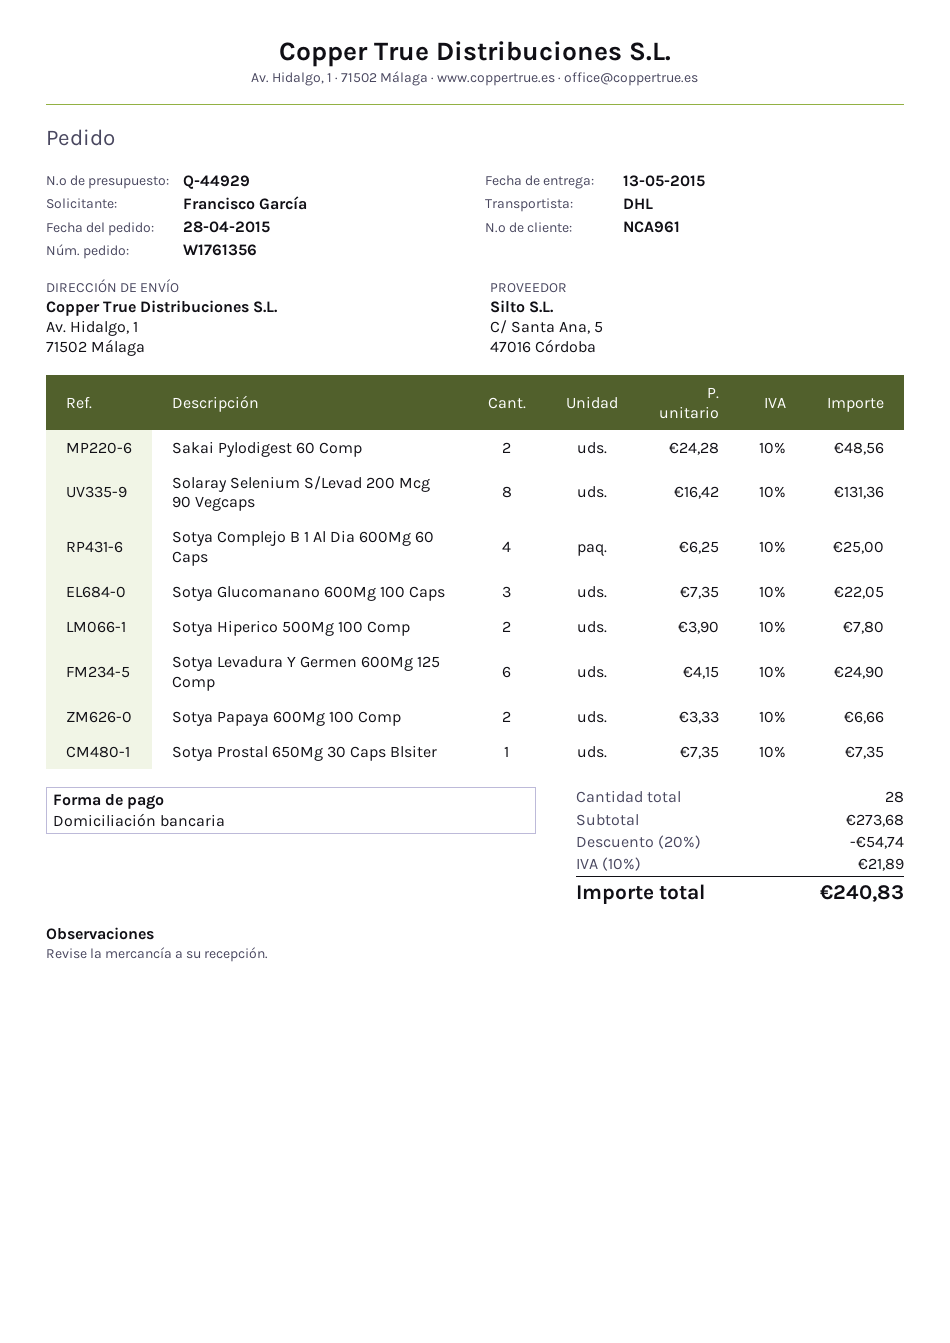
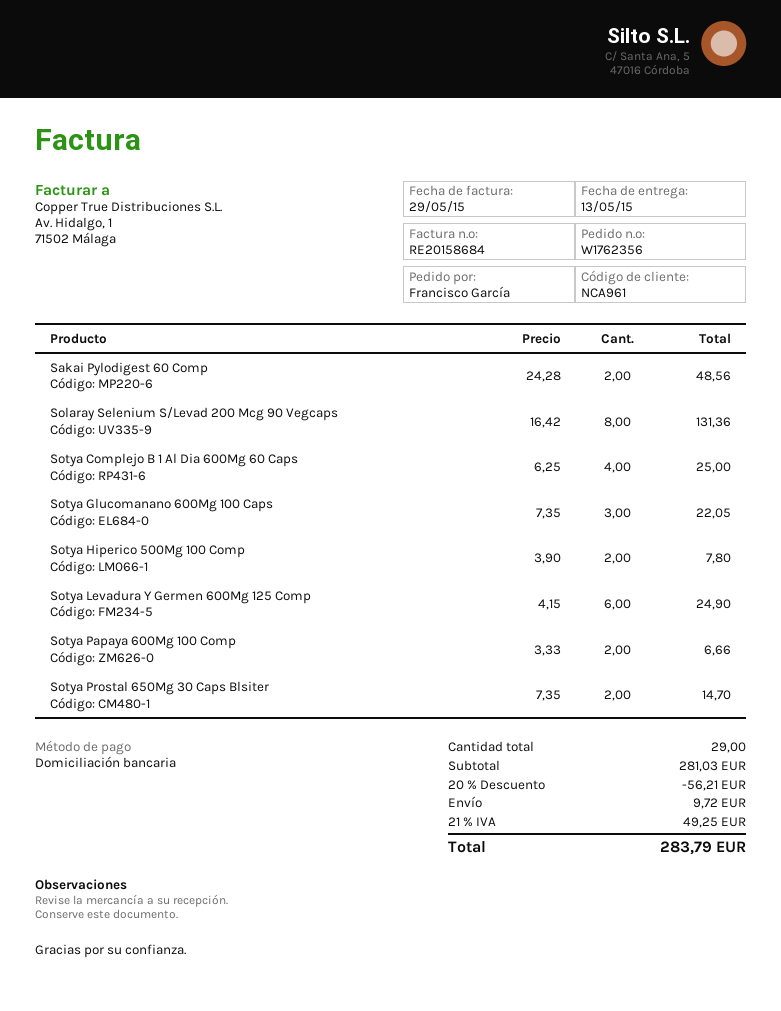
order number: W1761356 -> W1762356
Sotya Prostal 650Mg 30 Caps Blsiter: 1 x 7.35 = 7.35 -> 2 x 7.35 = 14.70
total quantity: 28 -> 29
subtotal: 273.68 -> 281.03
discount: 20% = 54.74 -> 20% = 56.21
shipping: none -> 9.72
tax: 10% = 21.89 -> 21% = 49.25
total: 240.83 -> 283.79

